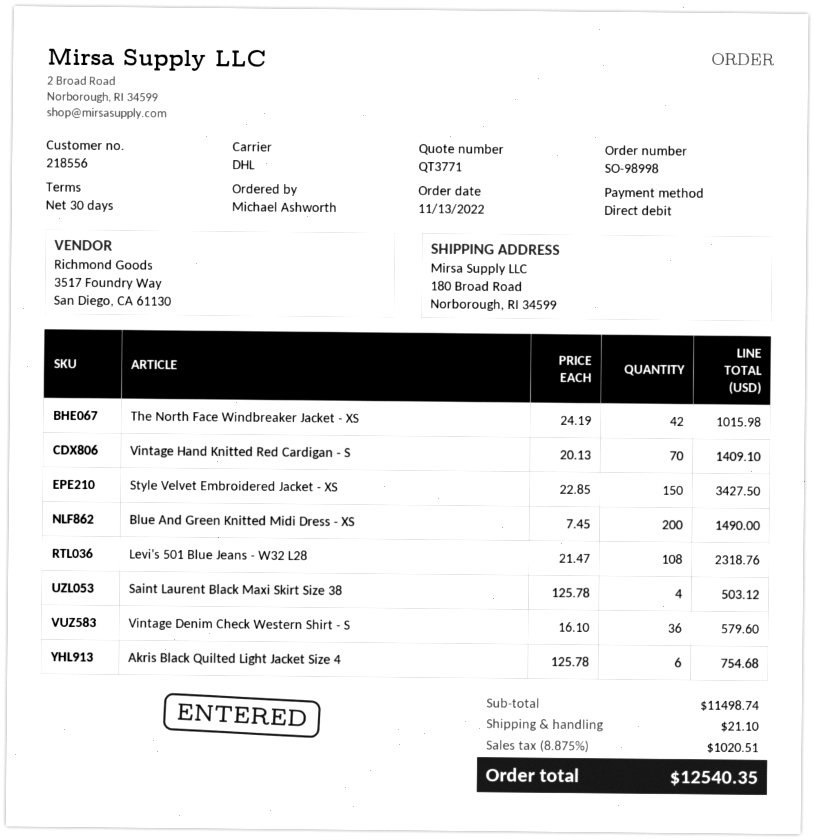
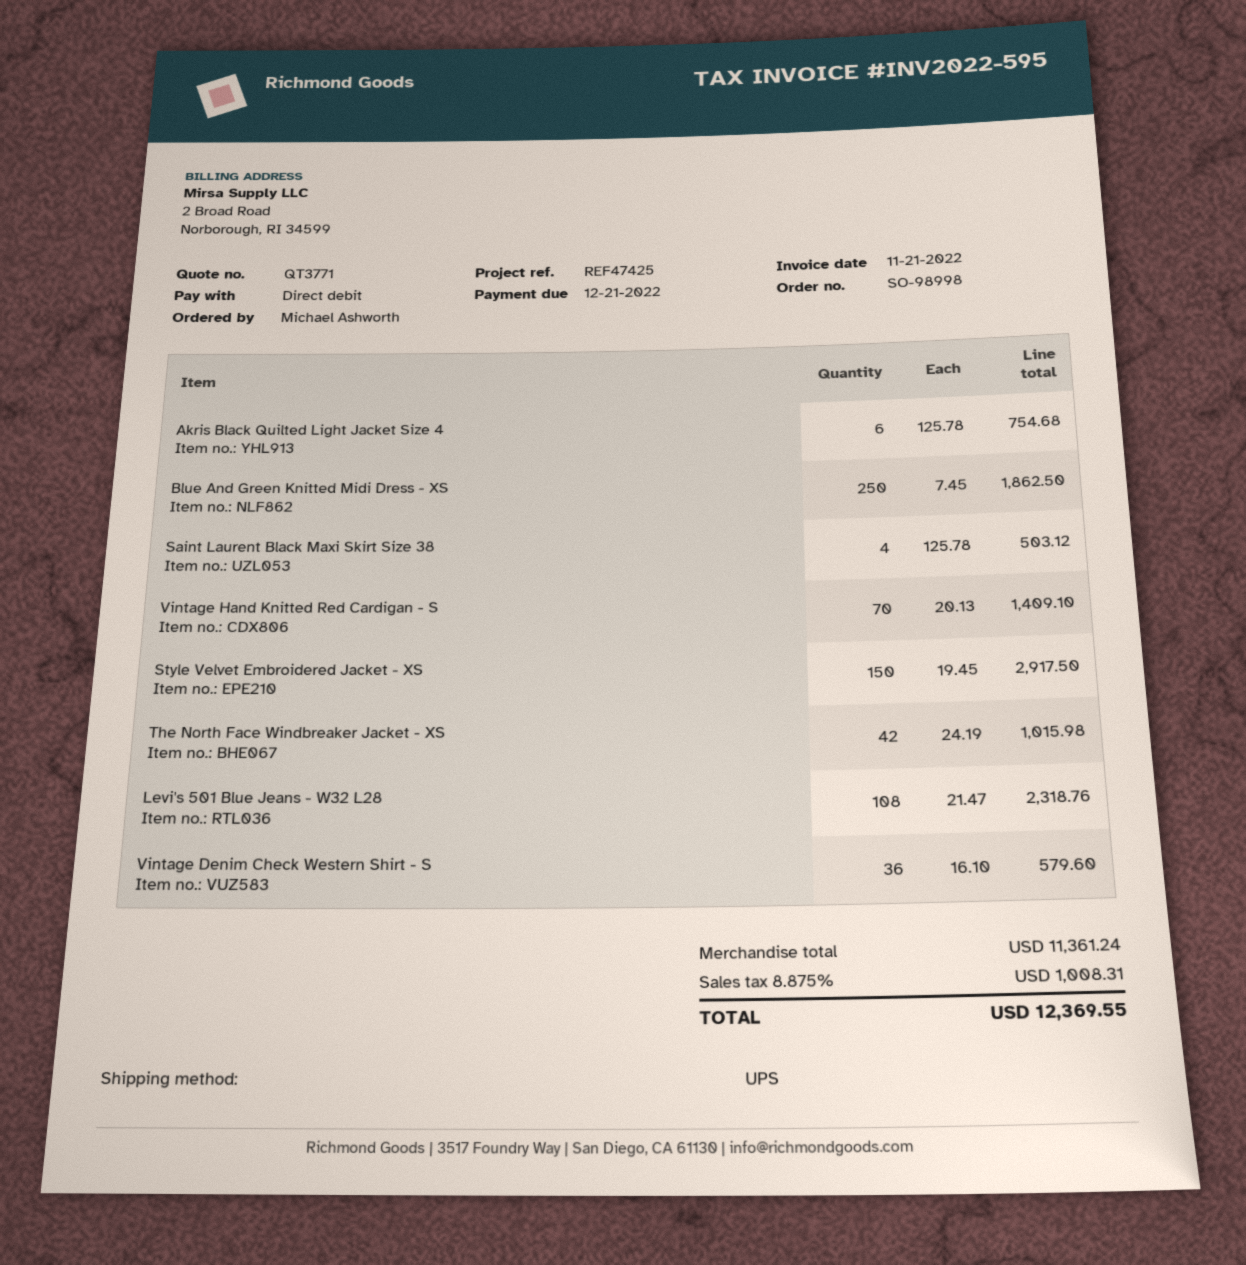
shipping method: DHL -> UPS
Style Velvet Embroidered Jacket - XS: 150 x 22.85 = 3427.50 -> 150 x 19.45 = 2917.50
Blue And Green Knitted Midi Dress - XS: 200 x 7.45 = 1490.00 -> 250 x 7.45 = 1862.50
subtotal: 11498.74 -> 11361.24
shipping: 21.10 -> none
tax: 8.875% = 1020.51 -> 8.875% = 1008.31
total: 12540.35 -> 12369.55

